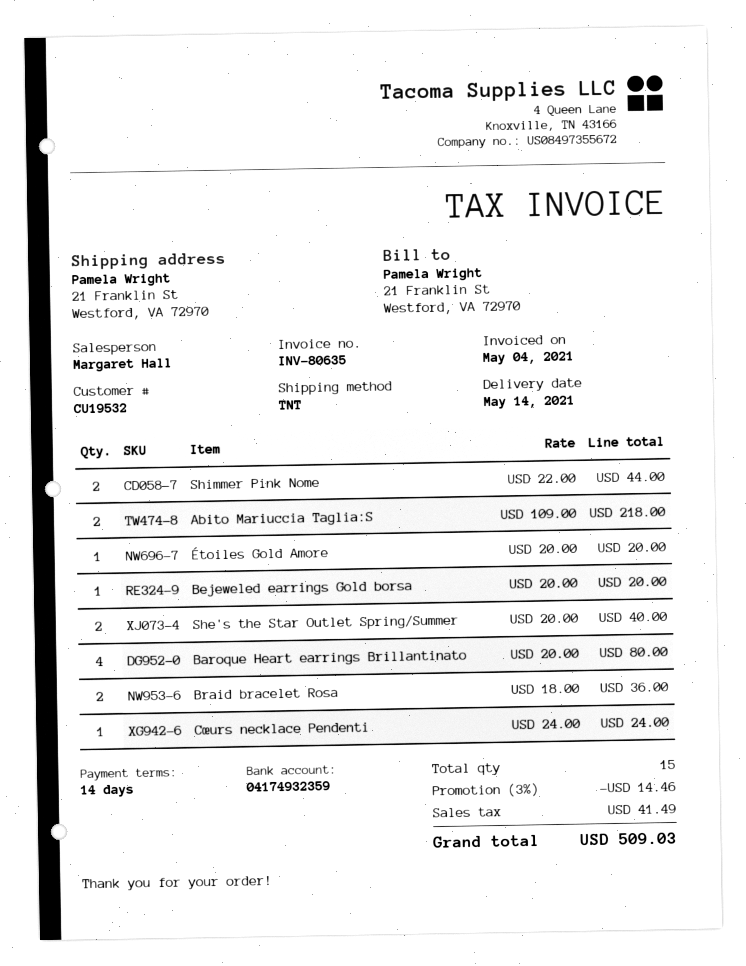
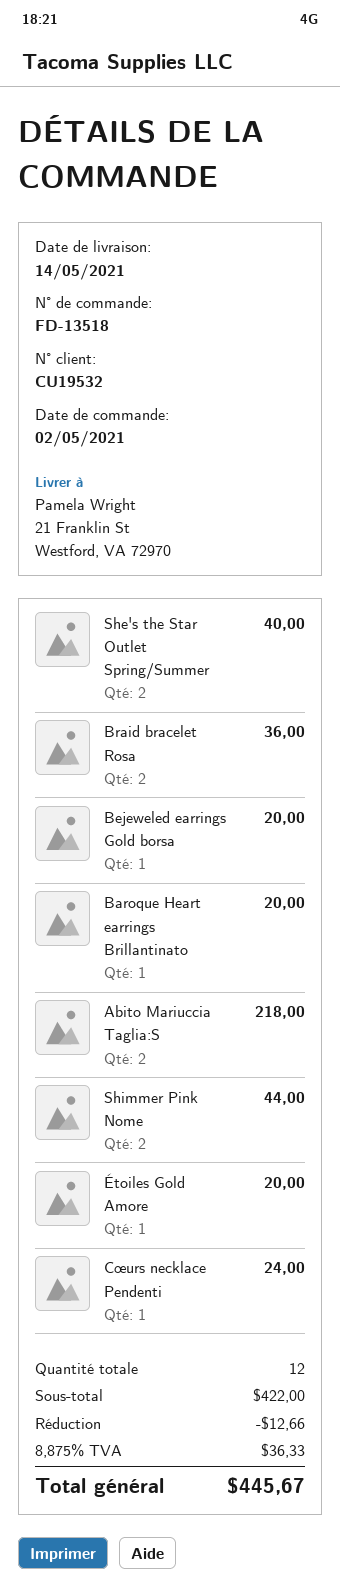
Baroque Heart earrings Brillantinato: 4 for 80.00 -> 1 for 20.00
total quantity: 15 -> 12
discount: 14.46 -> 12.66
tax: 41.49 -> 36.33
total: 509.03 -> 445.67

